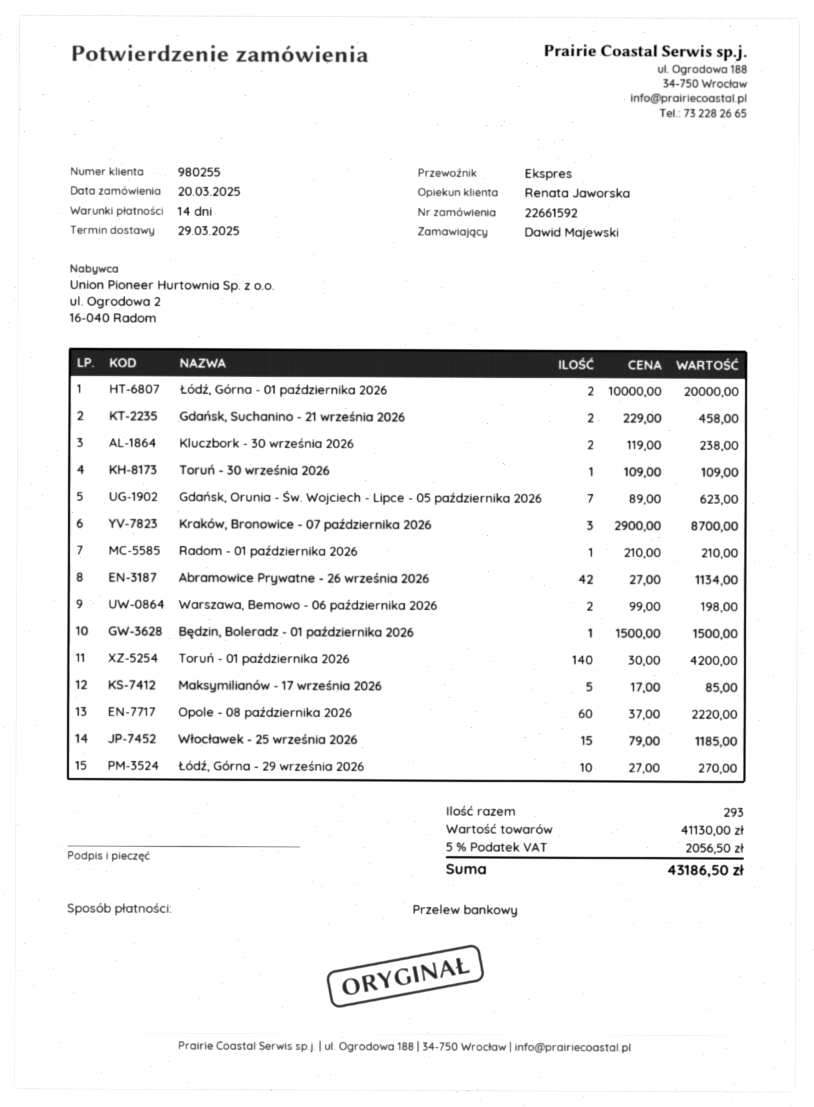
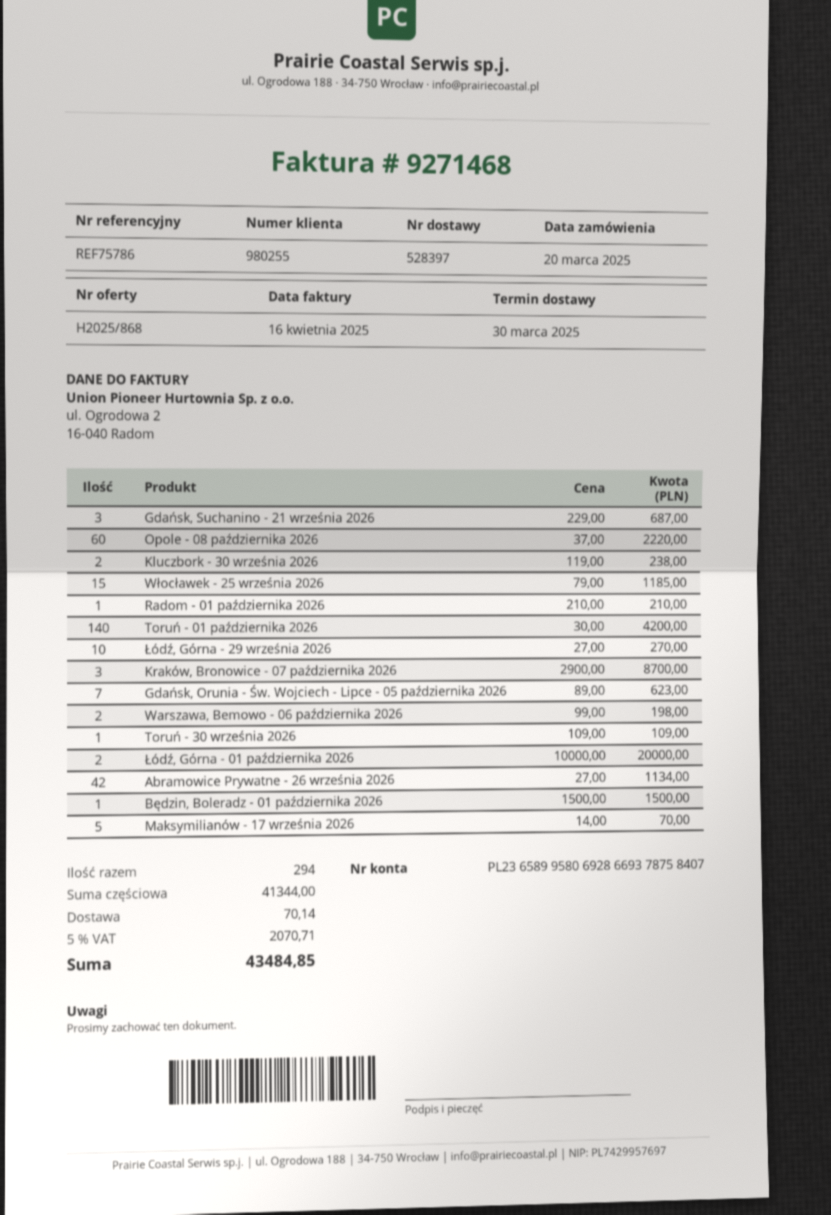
delivery date: 2025-03-29 -> 2025-03-30
Gdańsk, Suchanino - 21 września 2026: 2 x 229.00 = 458.00 -> 3 x 229.00 = 687.00
Maksymilianów - 17 września 2026: 5 x 17.00 = 85.00 -> 5 x 14.00 = 70.00
total quantity: 293 -> 294
subtotal: 41130.00 -> 41344.00
shipping: none -> 70.14
tax: 5% = 2056.50 -> 5% = 2070.71
total: 43186.50 -> 43484.85

